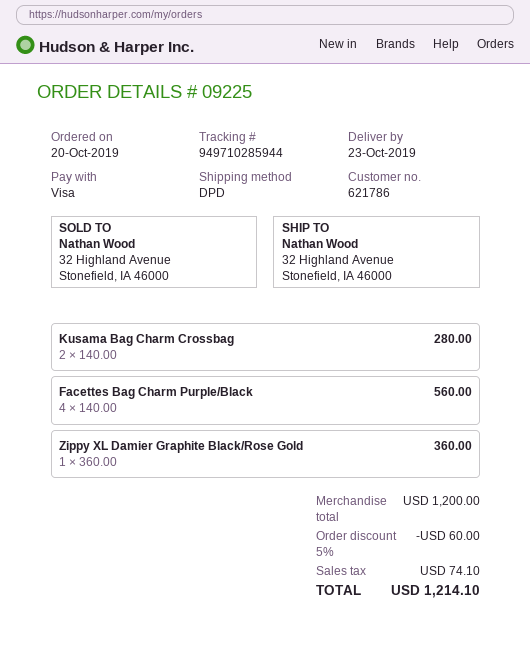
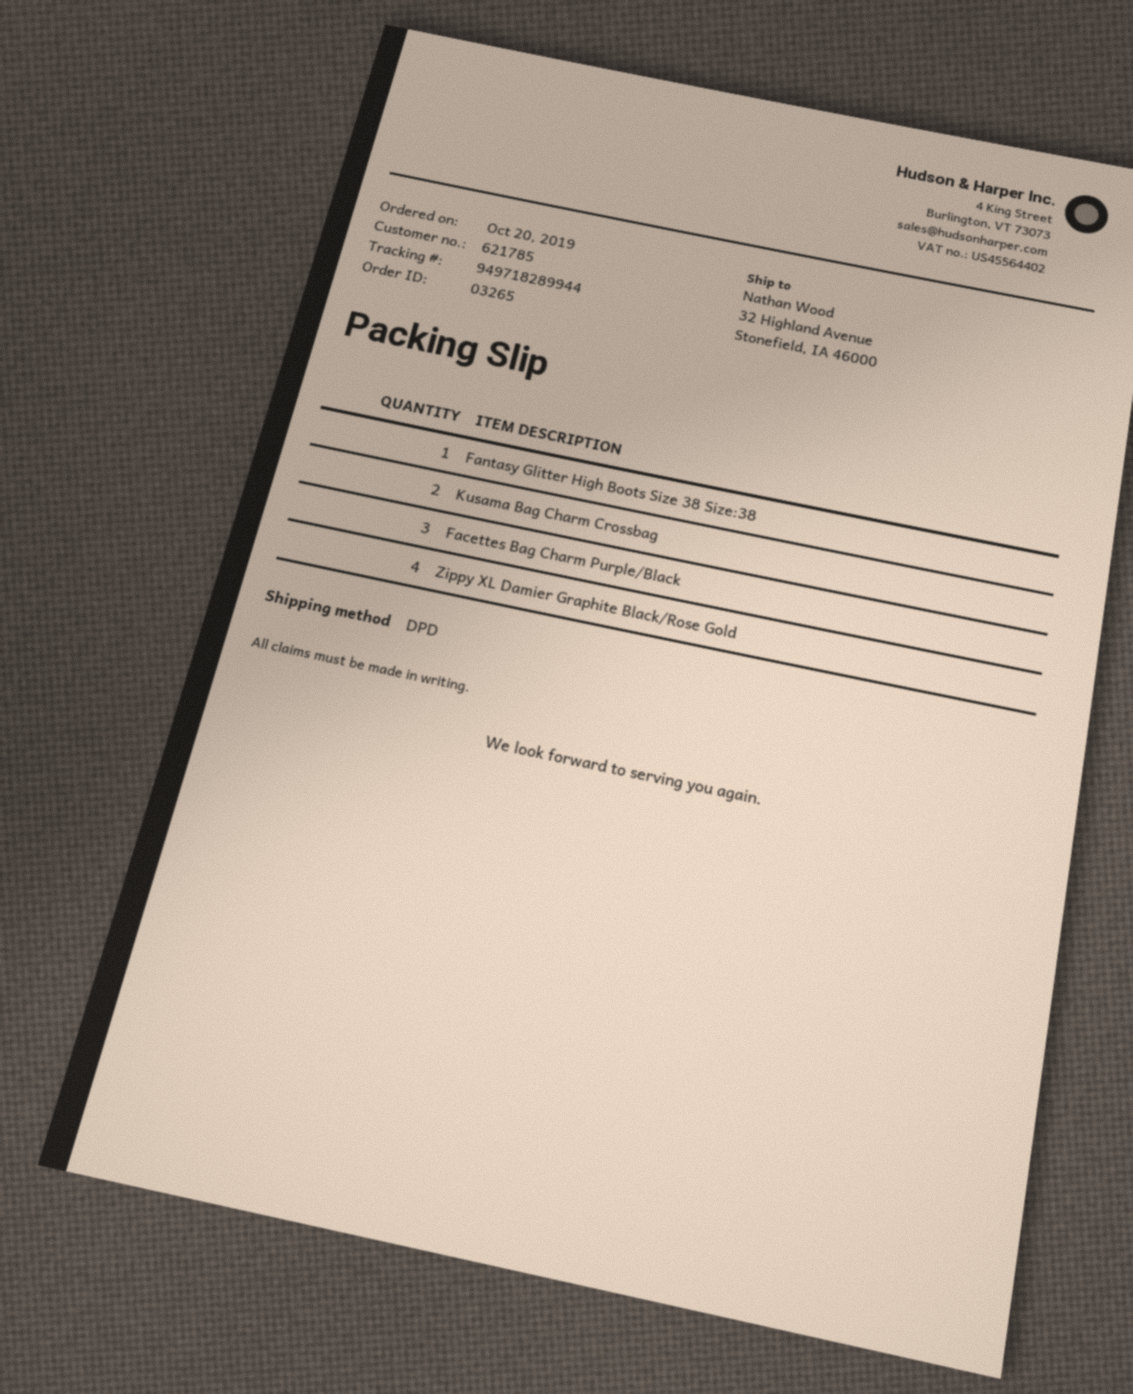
order number: 09225 -> 03265
customer number: 621786 -> 621785
tracking number: 949710285944 -> 949718289944
Facettes Bag Charm Purple/Black: 4 -> 3
Zippy XL Damier Graphite Black/Rose Gold: 1 -> 4
Fantasy Glitter High Boots Size 38 Size:38: none -> 1

